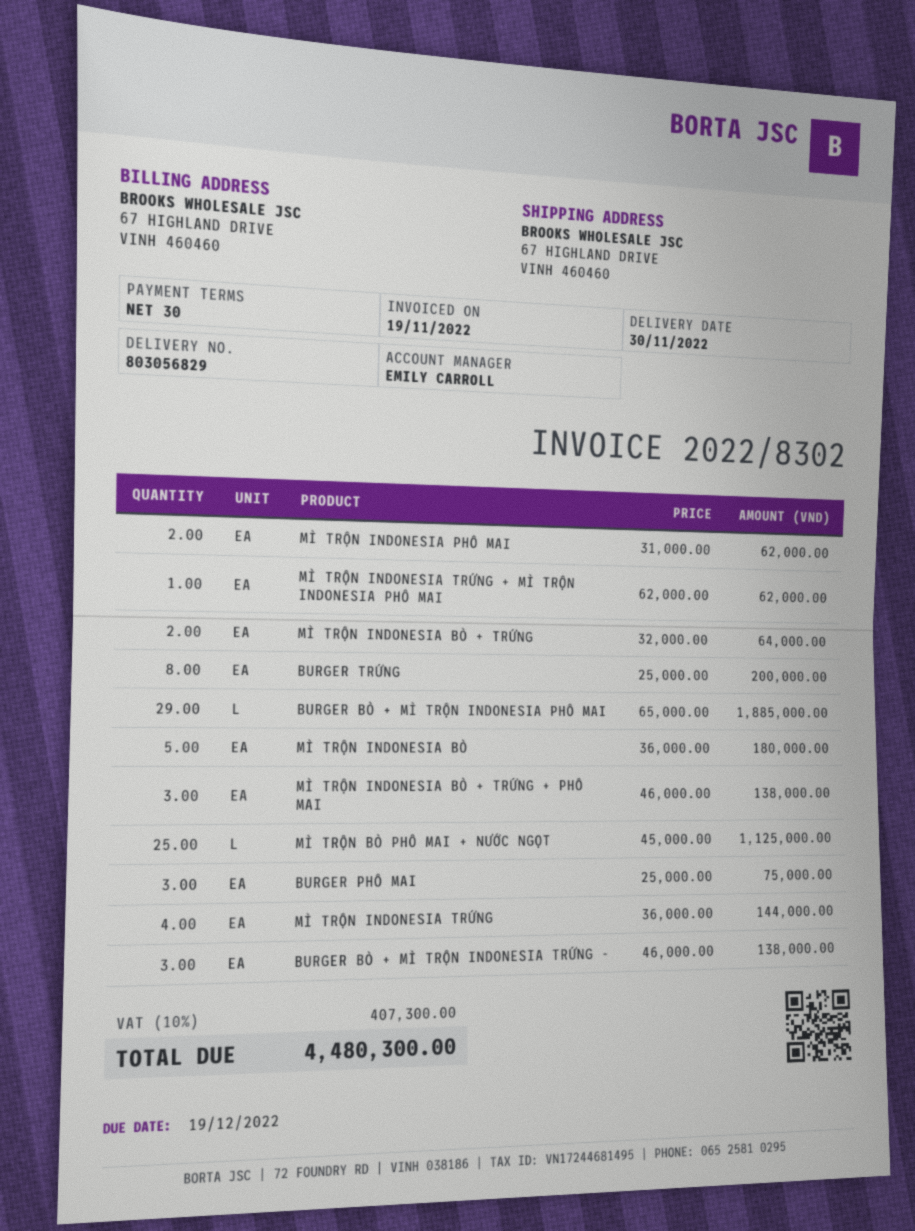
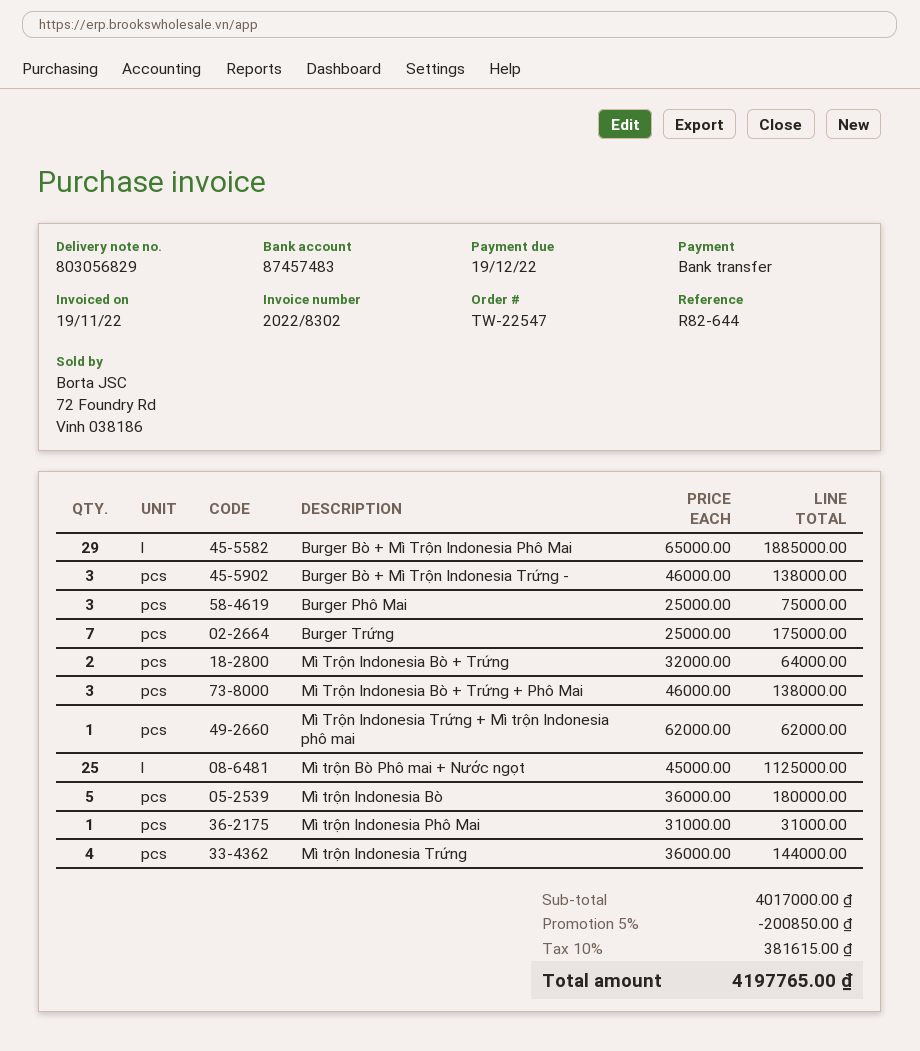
MÌ TRỘN INDONESIA PHÔ MAI: 2 x 31000.00 = 62000.00 -> 1 x 31000.00 = 31000.00
BURGER TRỨNG: 8 x 25000.00 = 200000.00 -> 7 x 25000.00 = 175000.00
discount: none -> 5% = 200850.00
tax: 10% = 407300.00 -> 10% = 381615.00
total: 4480300.00 -> 4197765.00

